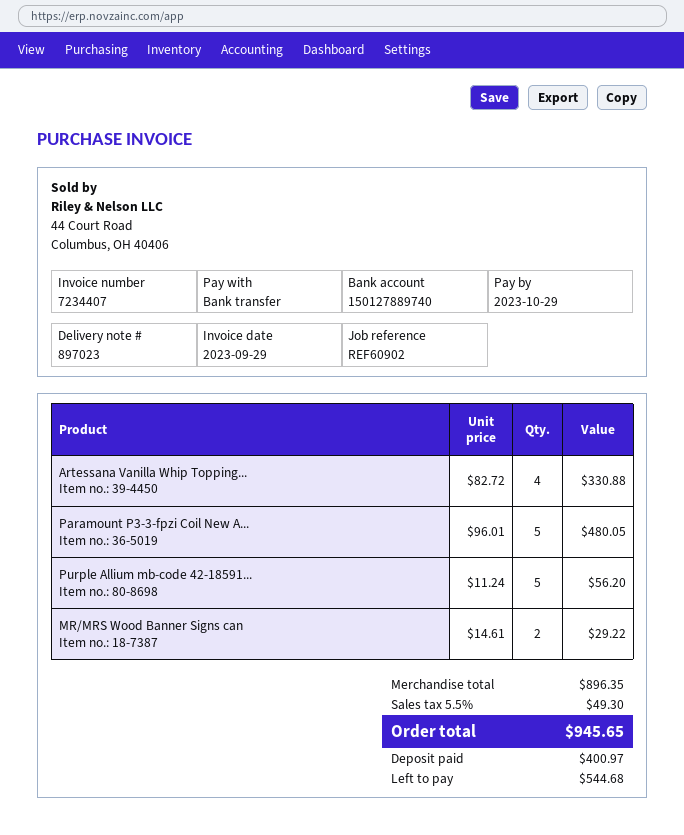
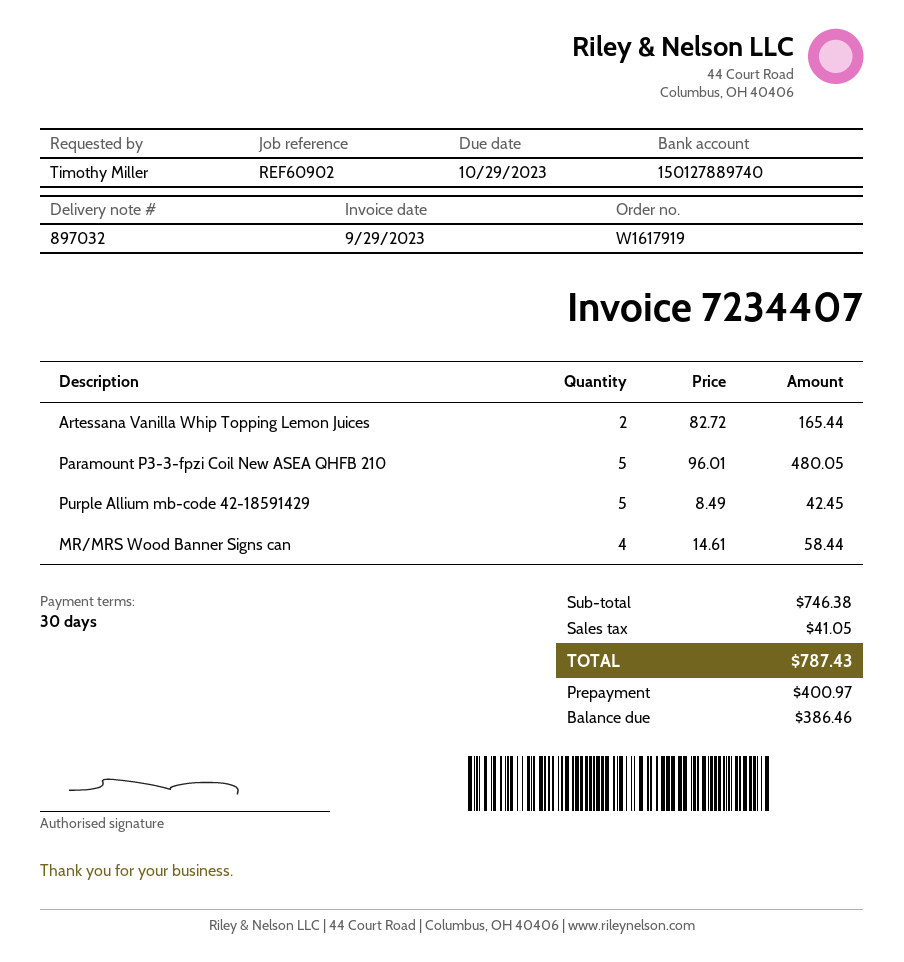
delivery note number: 897023 -> 897032
Artessana Vanilla Whip Topping...: 4 x 82.72 = 330.88 -> 2 x 82.72 = 165.44
Purple Allium mb-code 42-18591...: 5 x 11.24 = 56.20 -> 5 x 8.49 = 42.45
MR/MRS Wood Banner Signs can: 2 x 14.61 = 29.22 -> 4 x 14.61 = 58.44
subtotal: 896.35 -> 746.38
tax: 49.30 -> 41.05
total: 945.65 -> 787.43
balance: 544.68 -> 386.46

